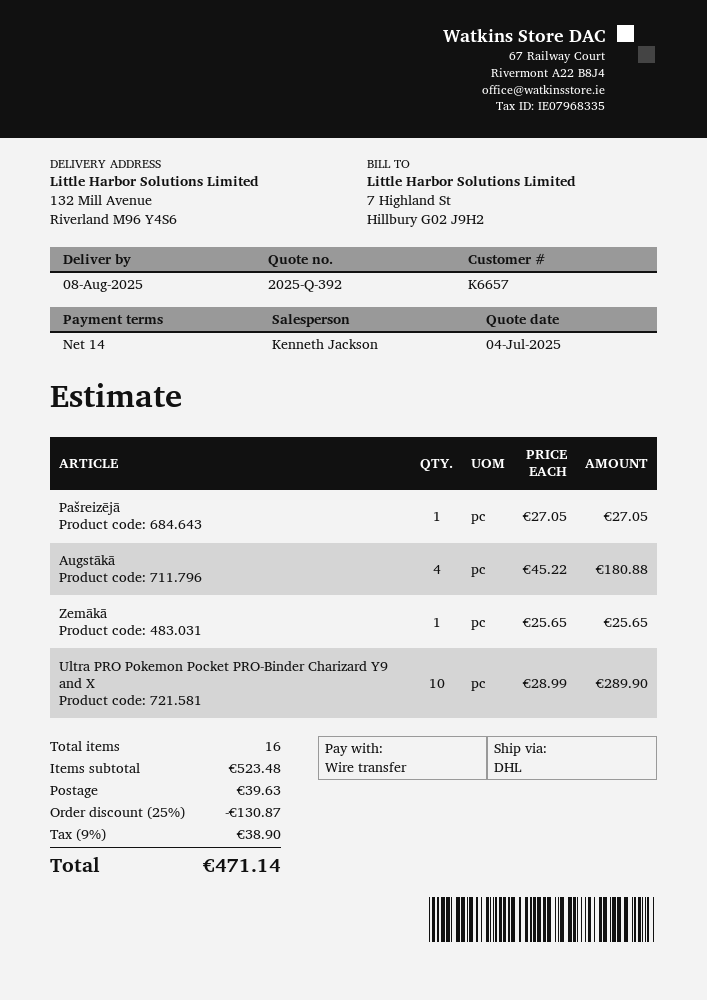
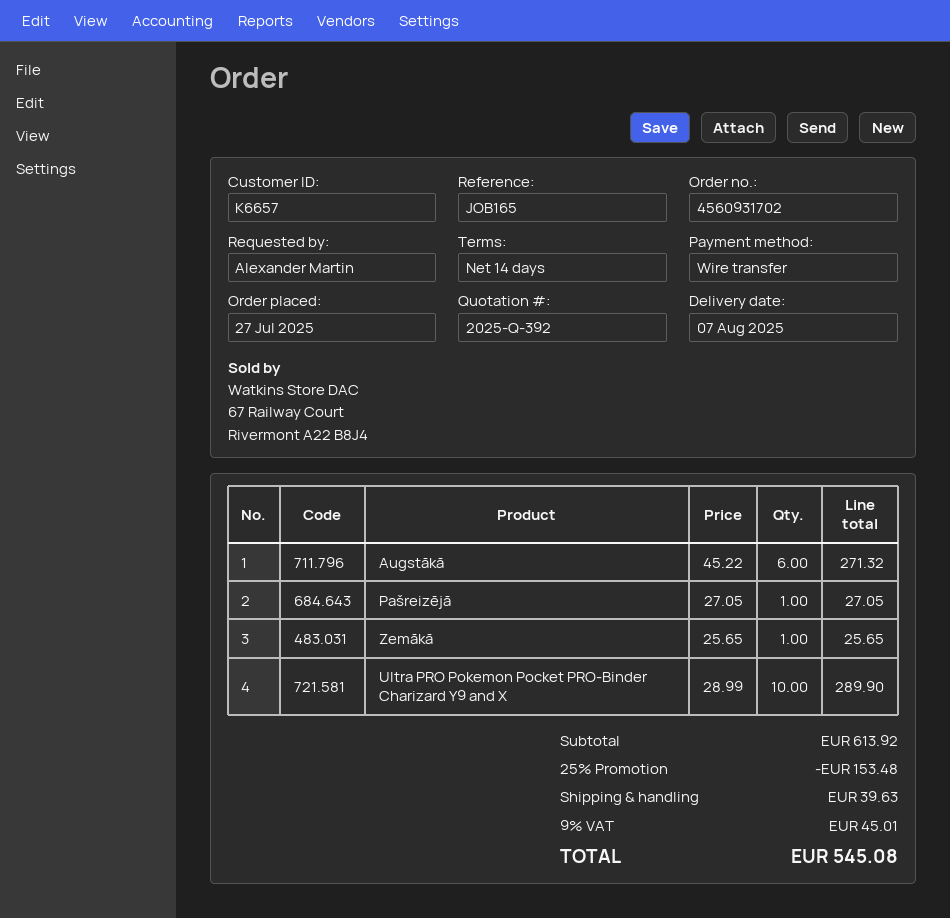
delivery date: 2025-08-08 -> 2025-08-07
Augstākā: 4 x 45.22 = 180.88 -> 6 x 45.22 = 271.32
subtotal: 523.48 -> 613.92
discount: 25% = 130.87 -> 25% = 153.48
tax: 9% = 38.90 -> 9% = 45.01
total: 471.14 -> 545.08

